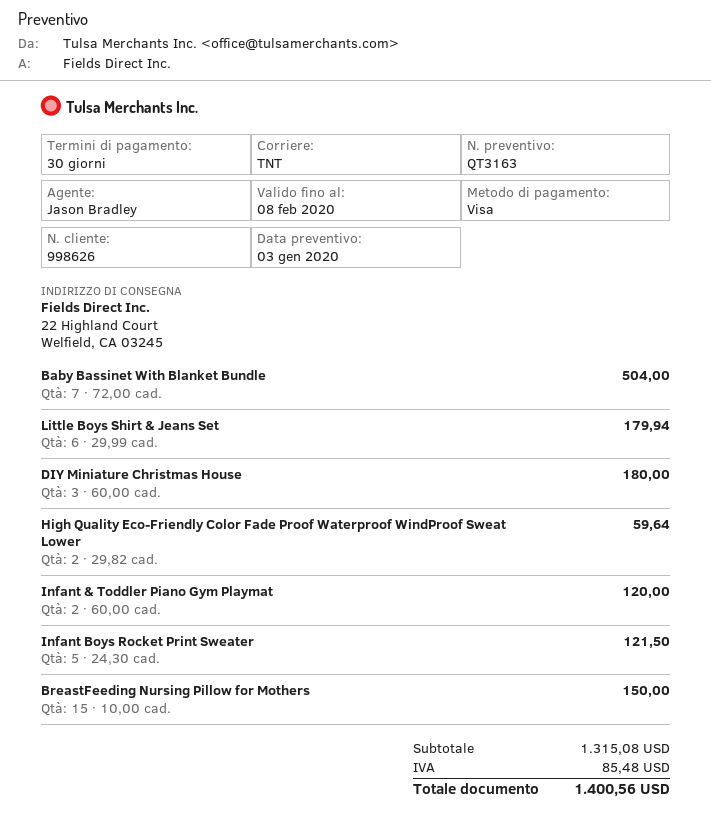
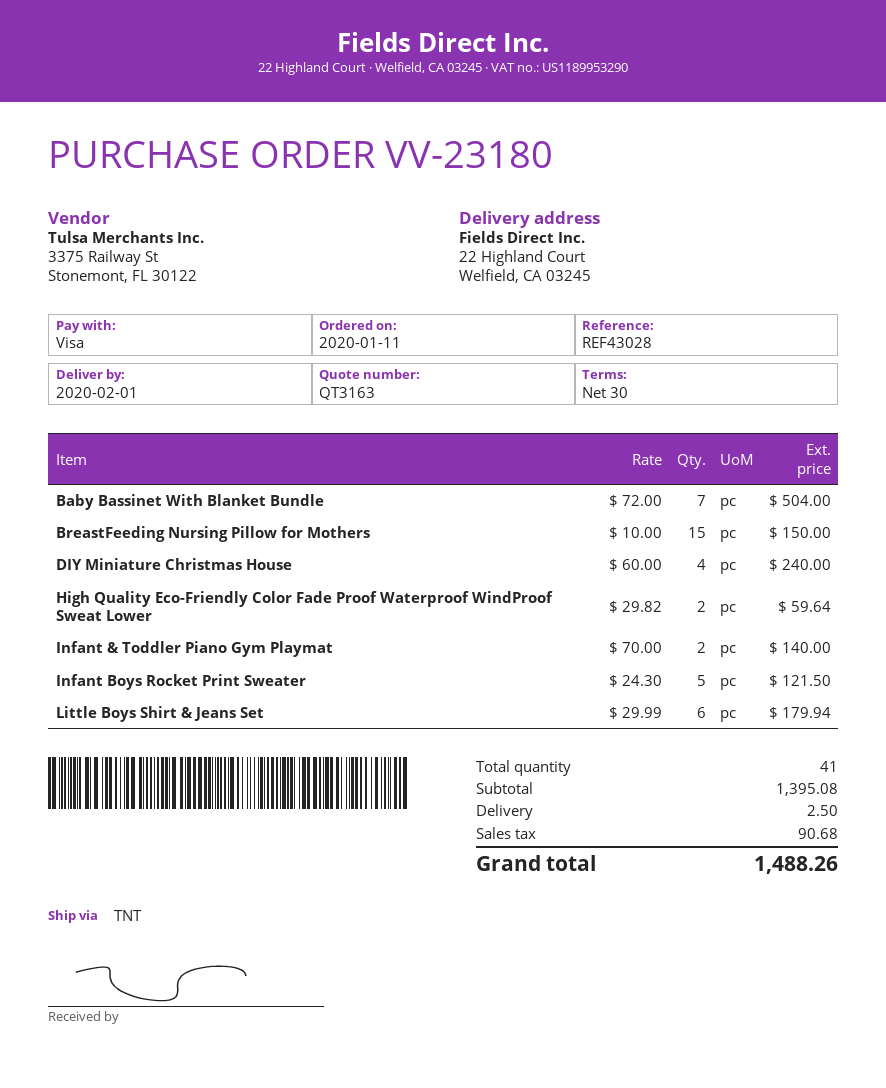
DIY Miniature Christmas House: 3 x 60.00 = 180.00 -> 4 x 60.00 = 240.00
Infant & Toddler Piano Gym Playmat: 2 x 60.00 = 120.00 -> 2 x 70.00 = 140.00
subtotal: 1315.08 -> 1395.08
shipping: none -> 2.50
tax: 85.48 -> 90.68
total: 1400.56 -> 1488.26

